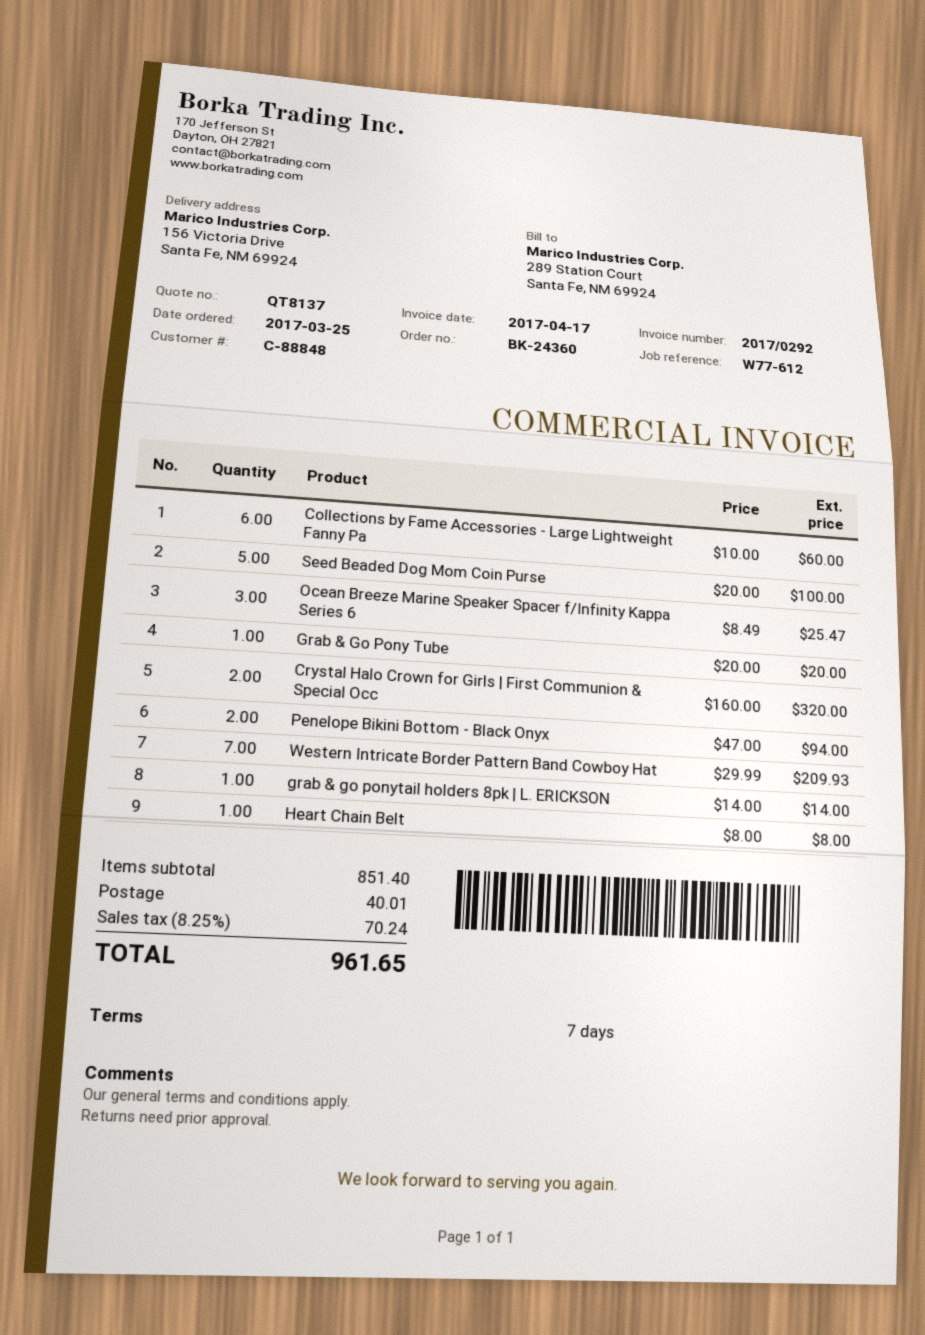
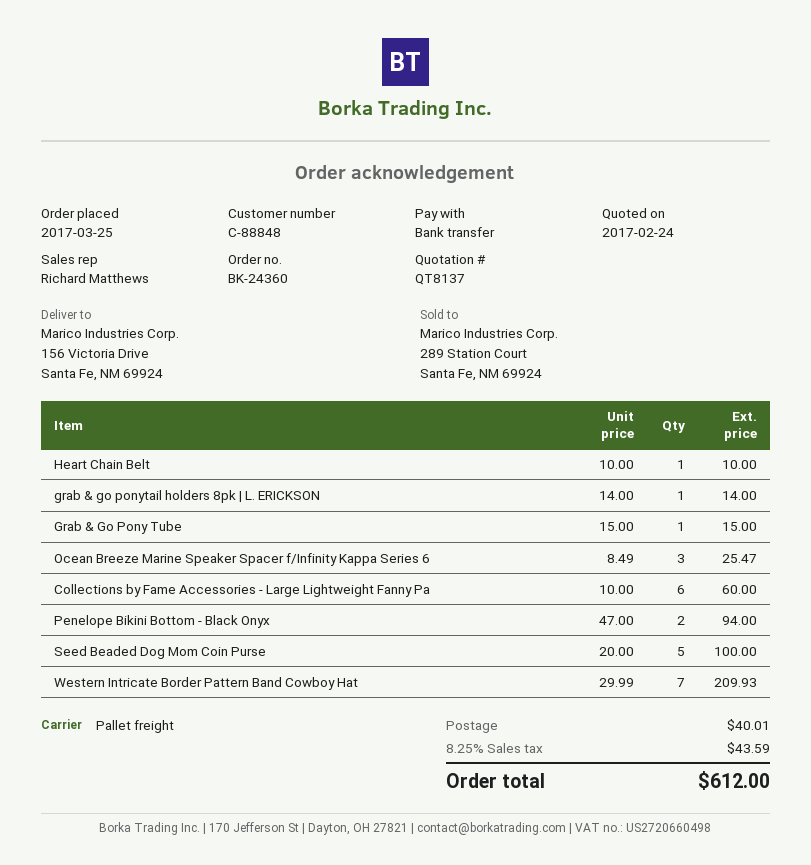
Grab & Go Pony Tube: 1 x 20.00 = 20.00 -> 1 x 15.00 = 15.00
Crystal Halo Crown for Girls | First Communion & Special Occ: 2 x 160.00 = 320.00 -> none
Heart Chain Belt: 1 x 8.00 = 8.00 -> 1 x 10.00 = 10.00
tax: 8.25% = 70.24 -> 8.25% = 43.59
total: 961.65 -> 612.00

